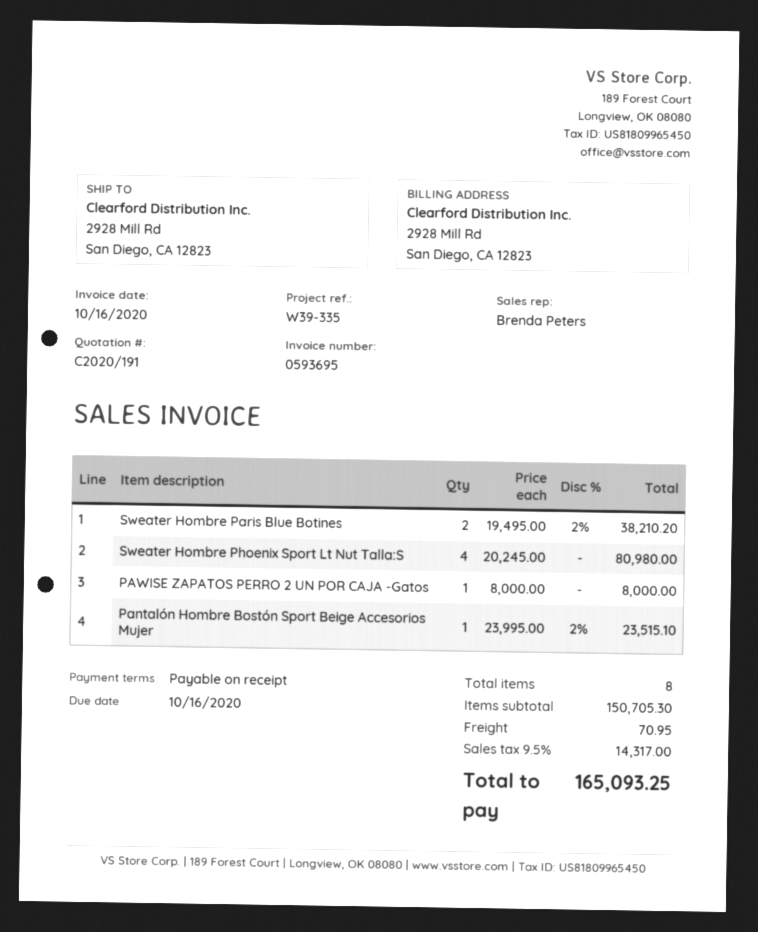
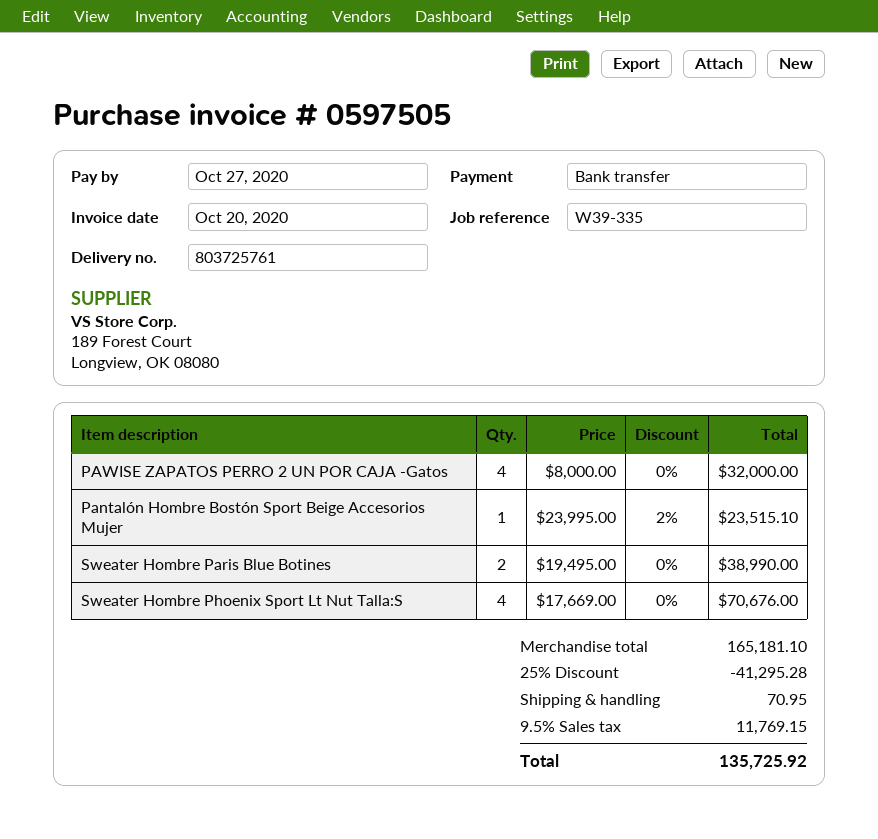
invoice number: 0593695 -> 0597505
invoice date: 2020-10-16 -> 2020-10-20
due date: 2020-10-16 -> 2020-10-27
Sweater Hombre Paris Blue Botines: 2 x 19495.00 - 2% = 38210.20 -> 2 x 19495.00 = 38990.00
Sweater Hombre Phoenix Sport Lt Nut Talla:S: 4 x 20245.00 = 80980.00 -> 4 x 17669.00 = 70676.00
PAWISE ZAPATOS PERRO 2 UN POR CAJA -Gatos: 1 x 8000.00 = 8000.00 -> 4 x 8000.00 = 32000.00
subtotal: 150705.30 -> 165181.10
discount: none -> 25% = 41295.28
tax: 9.5% = 14317.00 -> 9.5% = 11769.15
total: 165093.25 -> 135725.92

